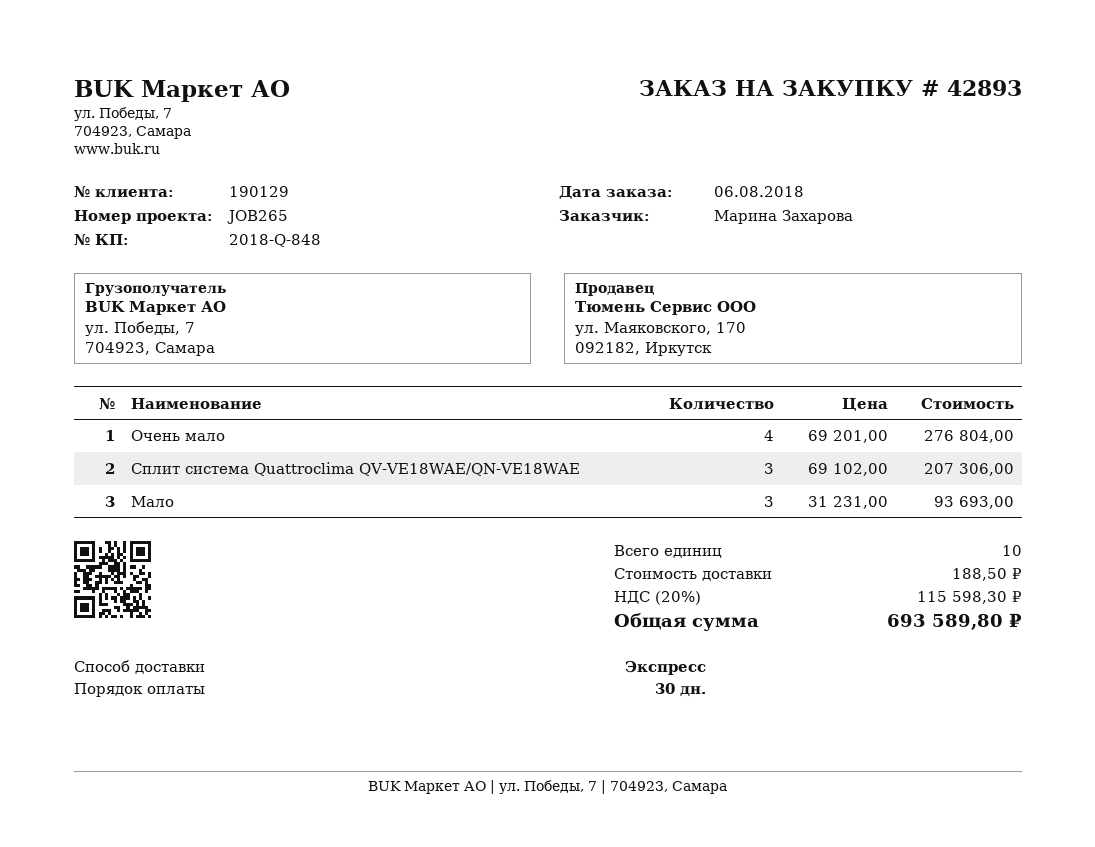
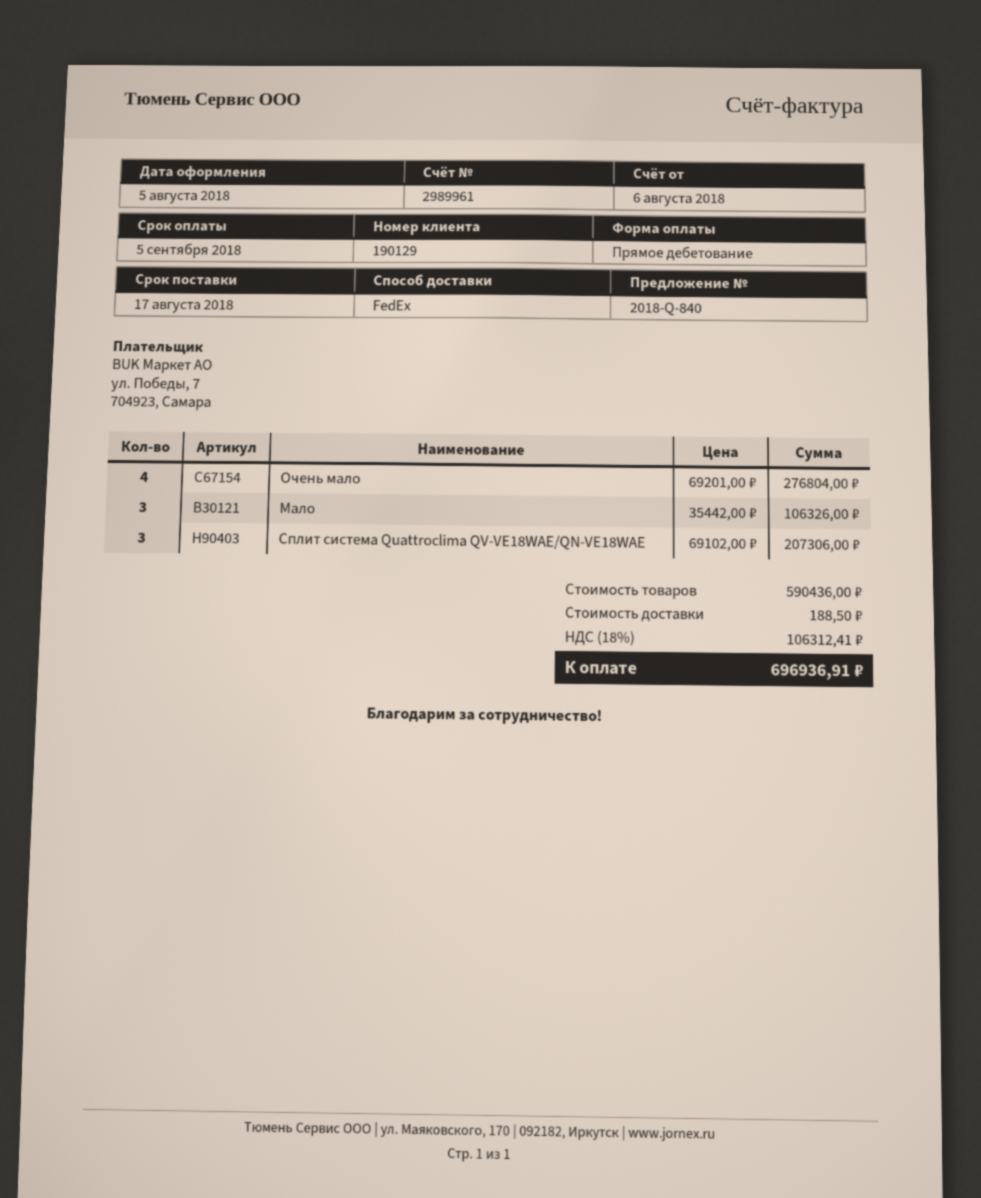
quote number: 2018-Q-848 -> 2018-Q-840
order date: 2018-08-06 -> 2018-08-05
shipping method: express -> FedEx
Мало: 3 x 31231.00 = 93693.00 -> 3 x 35442.00 = 106326.00
tax: 20% = 115598.30 -> 18% = 106312.41
total: 693589.80 -> 696936.91

